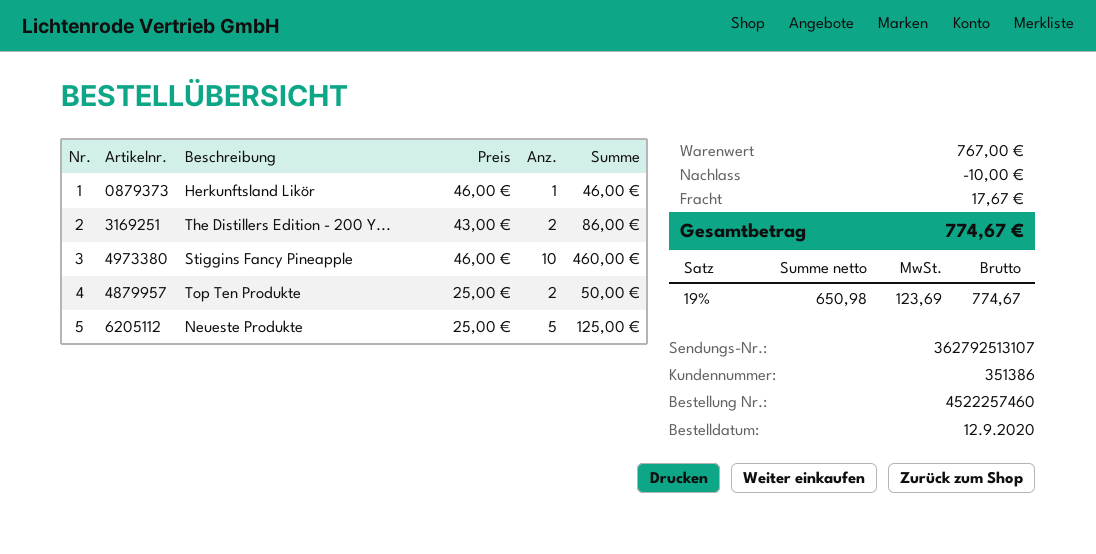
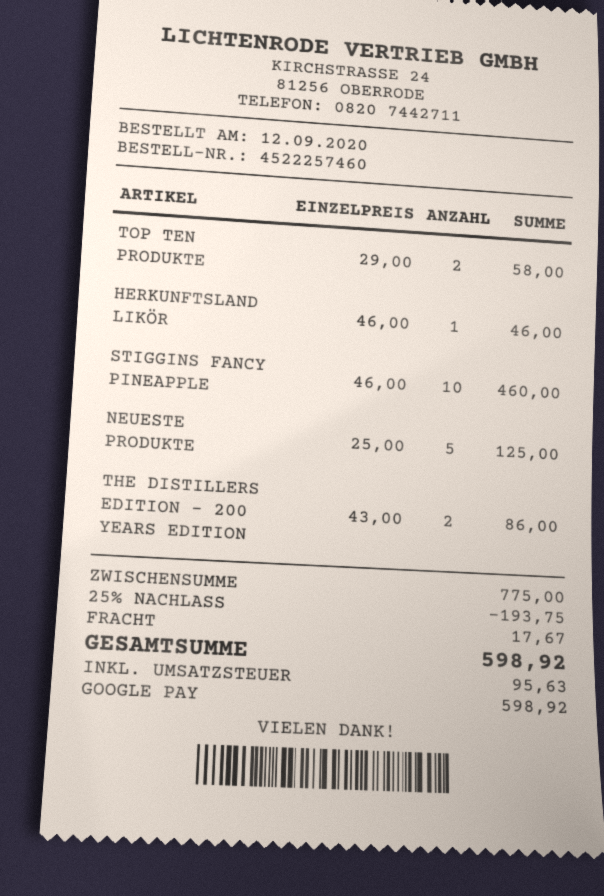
Top Ten Produkte: 2 x 25.00 = 50.00 -> 2 x 29.00 = 58.00
subtotal: 767.00 -> 775.00
discount: 10.00 -> 193.75
tax: 123.69 -> 95.63
total: 774.67 -> 598.92

